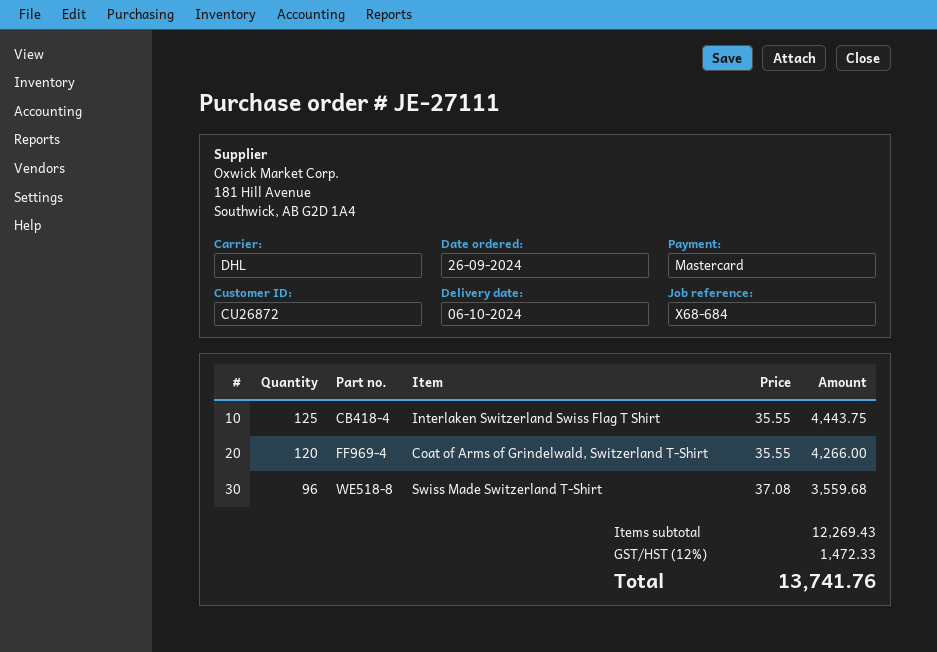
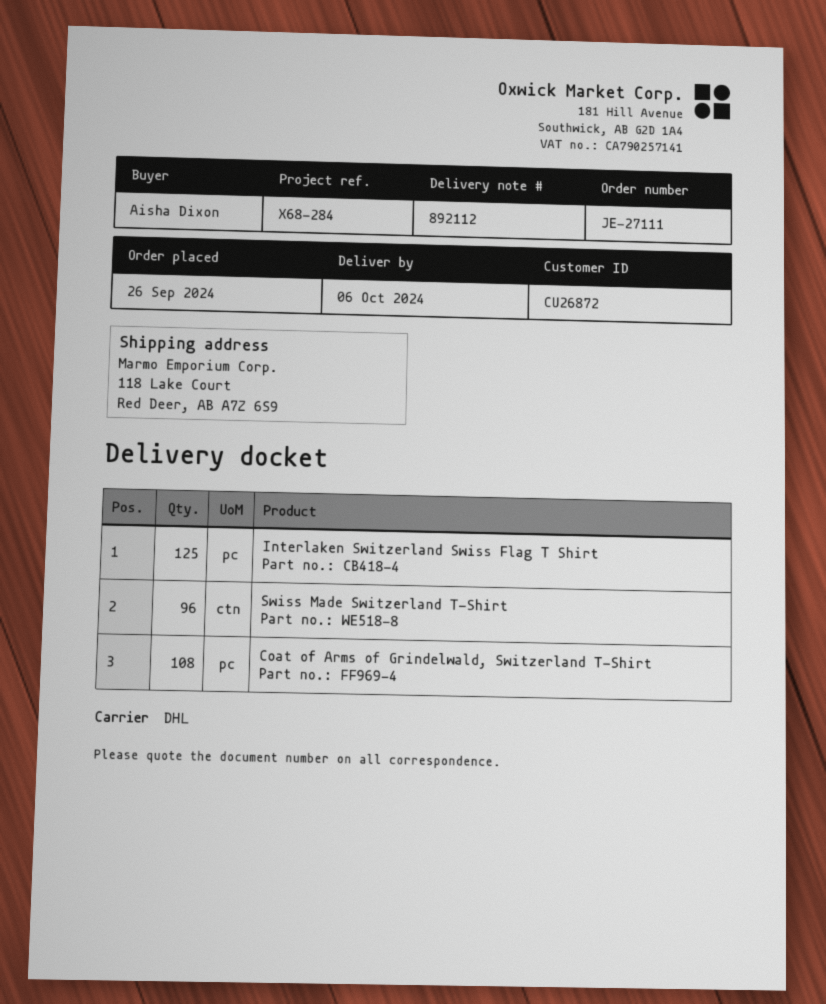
reference: X68-684 -> X68-284
Coat of Arms of Grindelwald, Switzerland T-Shirt: 120 -> 108

